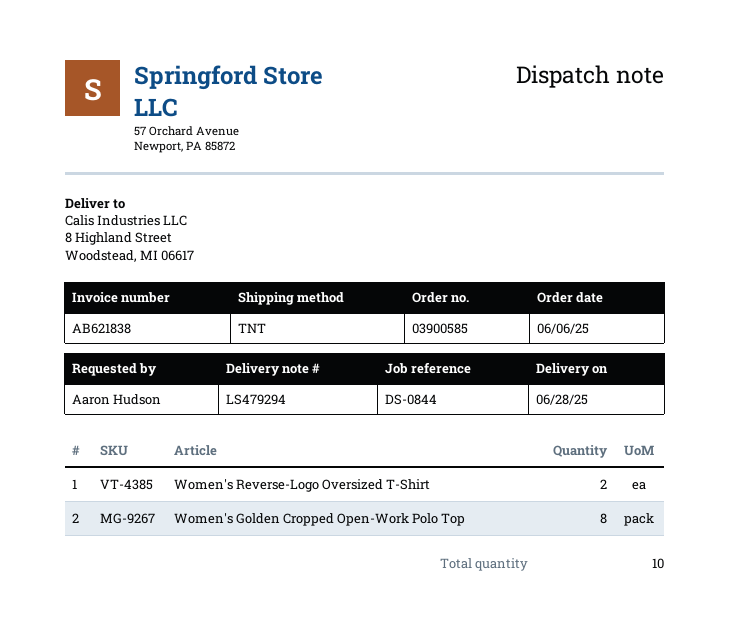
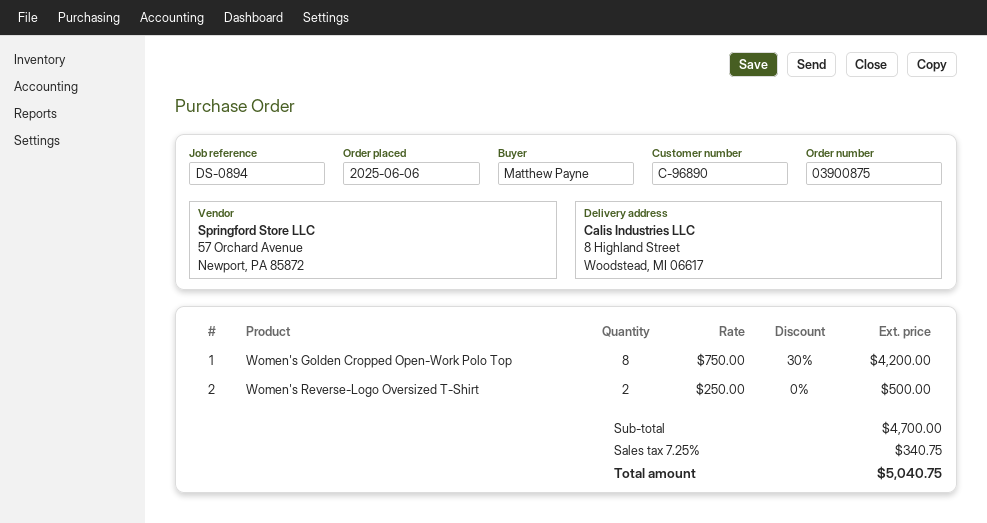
order number: 03900585 -> 03900875
reference: DS-0844 -> DS-0894
ordered by: Aaron Hudson -> Matthew Payne

